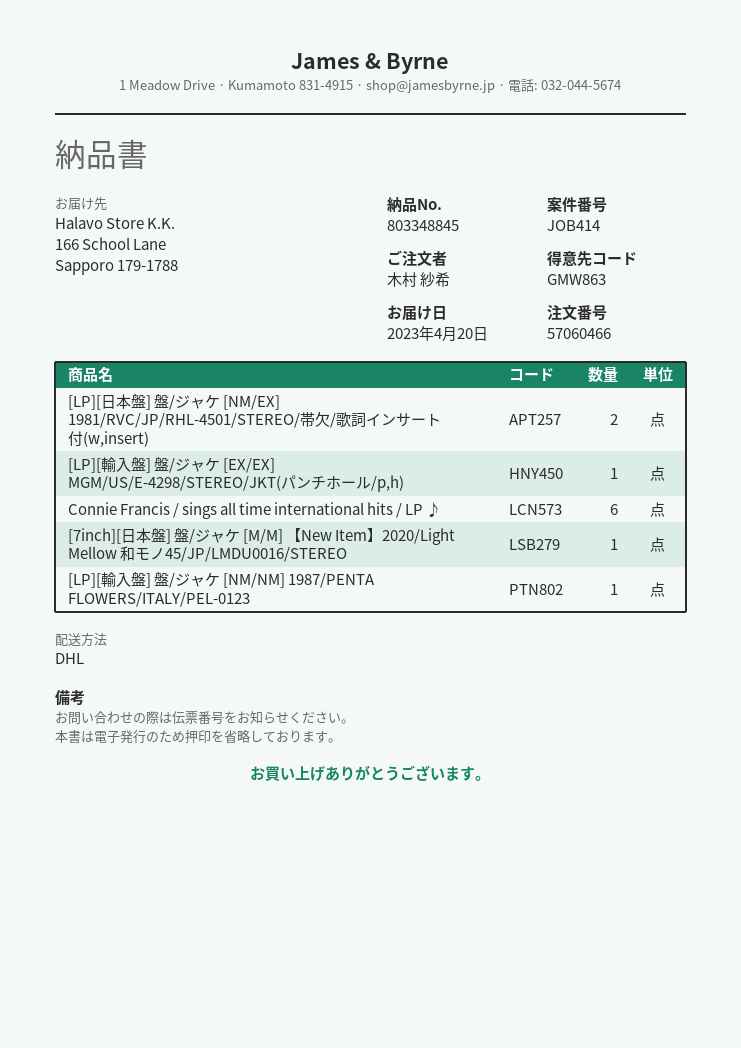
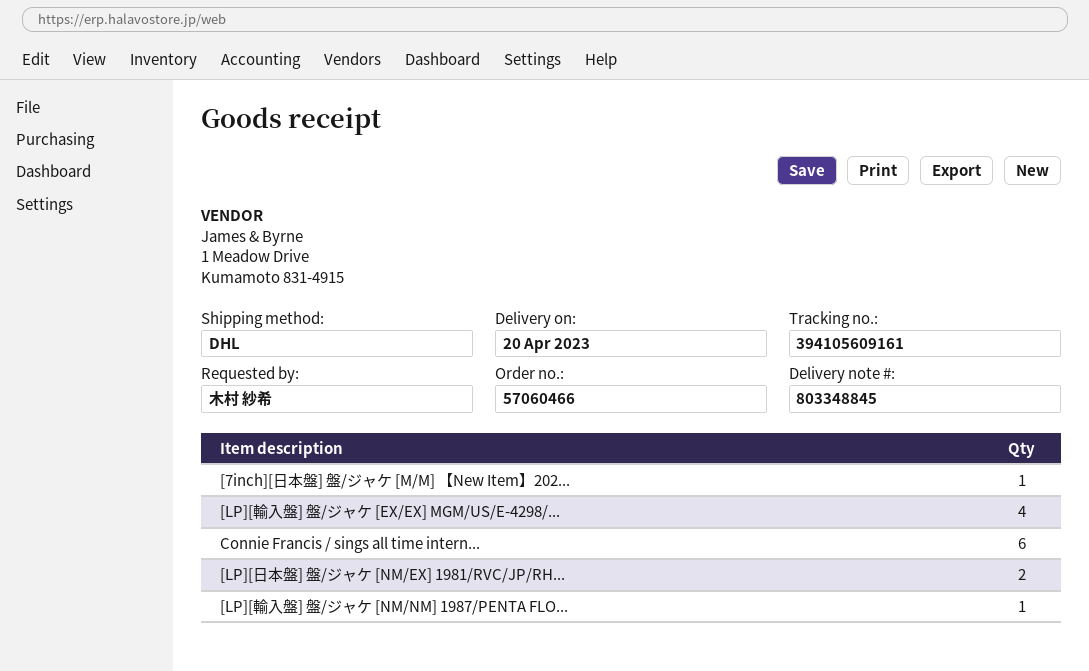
[LP][輸入盤] 盤/ジャケ [EX/EX] MGM/US/E-4298/STEREO/JKT(パンチホール/p,h): 1 -> 4

